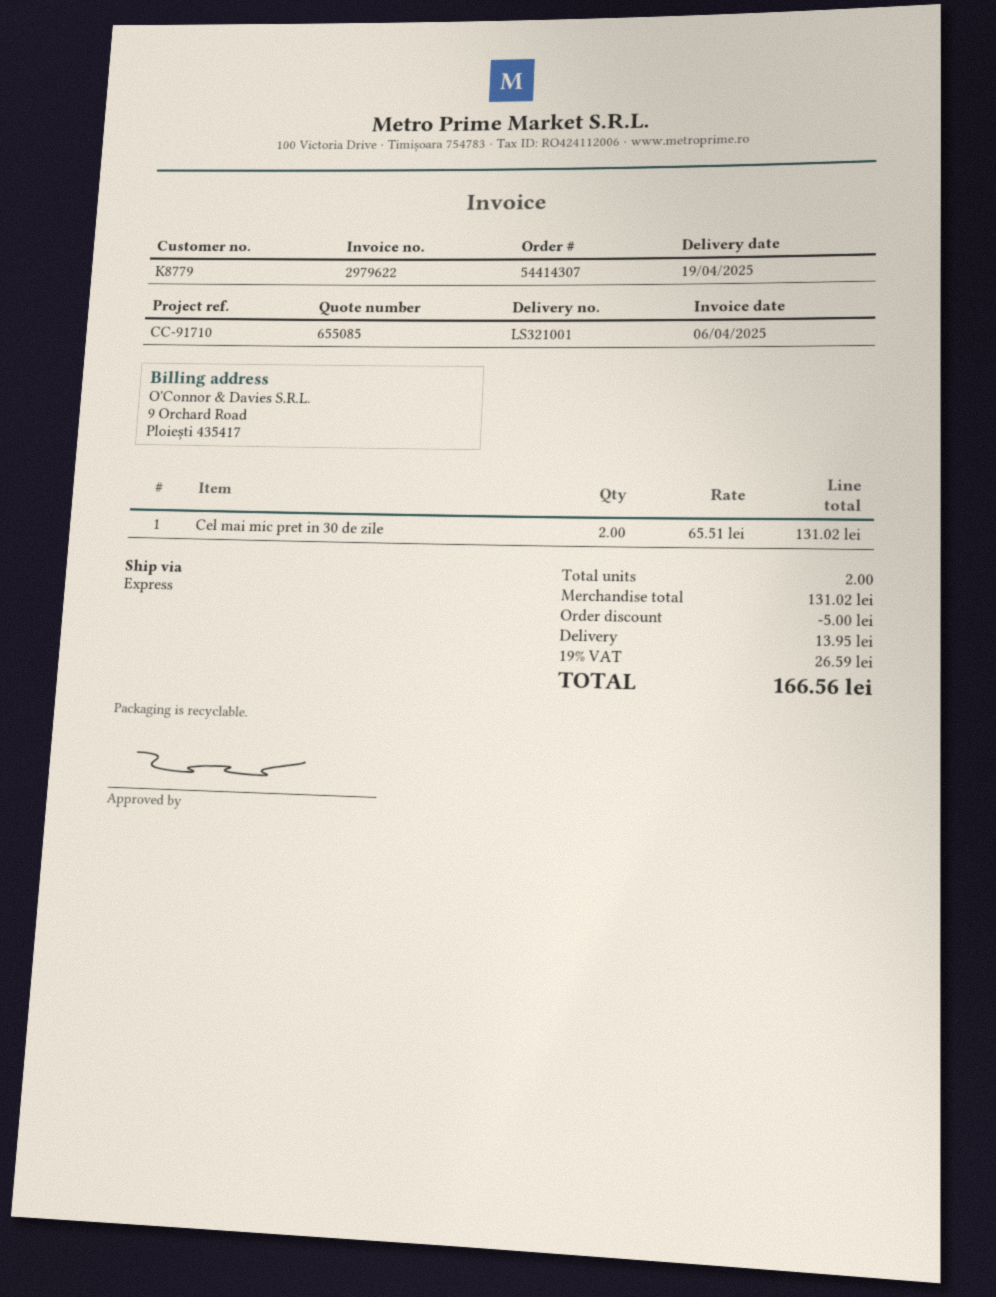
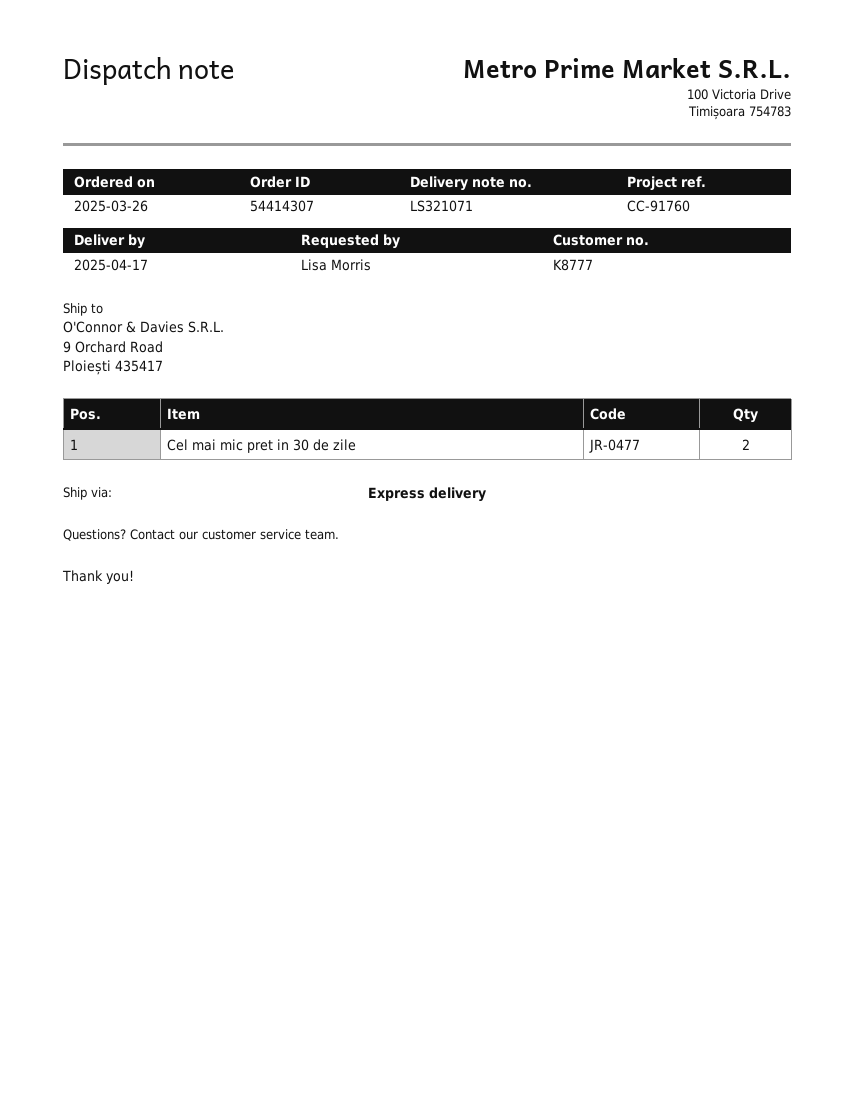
delivery note number: LS321001 -> LS321071
delivery date: 2025-04-19 -> 2025-04-17
customer number: K8779 -> K8777
reference: CC-91710 -> CC-91760

